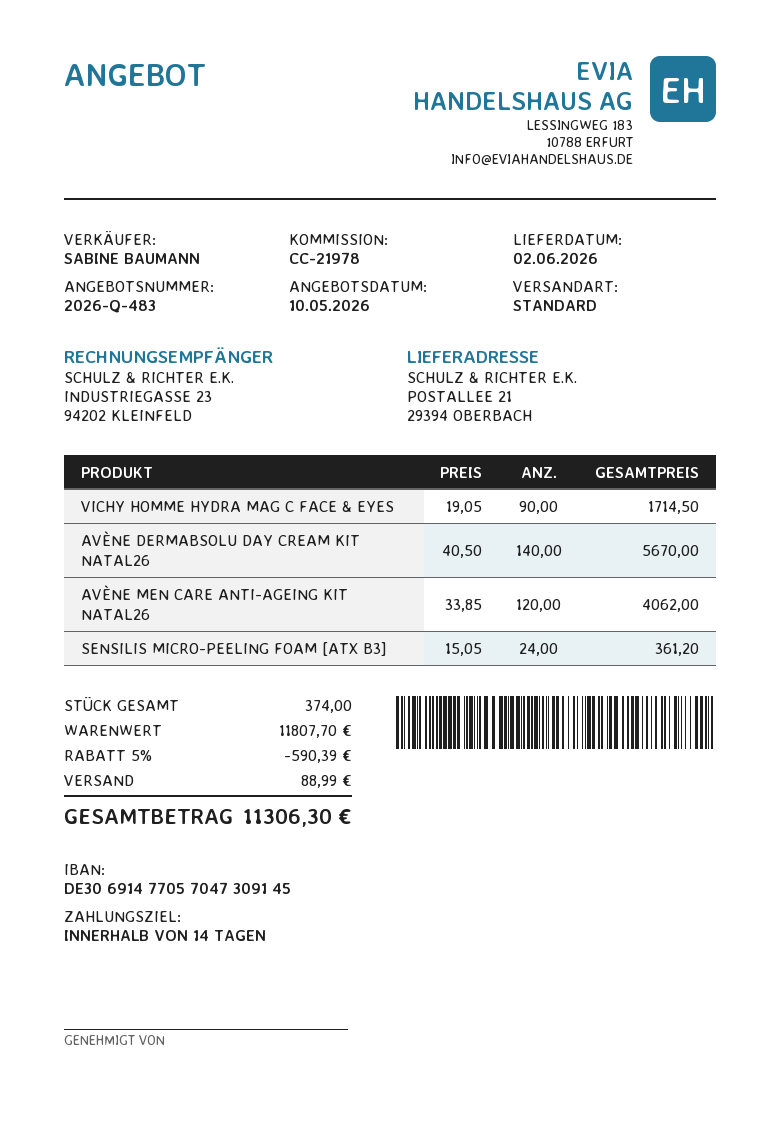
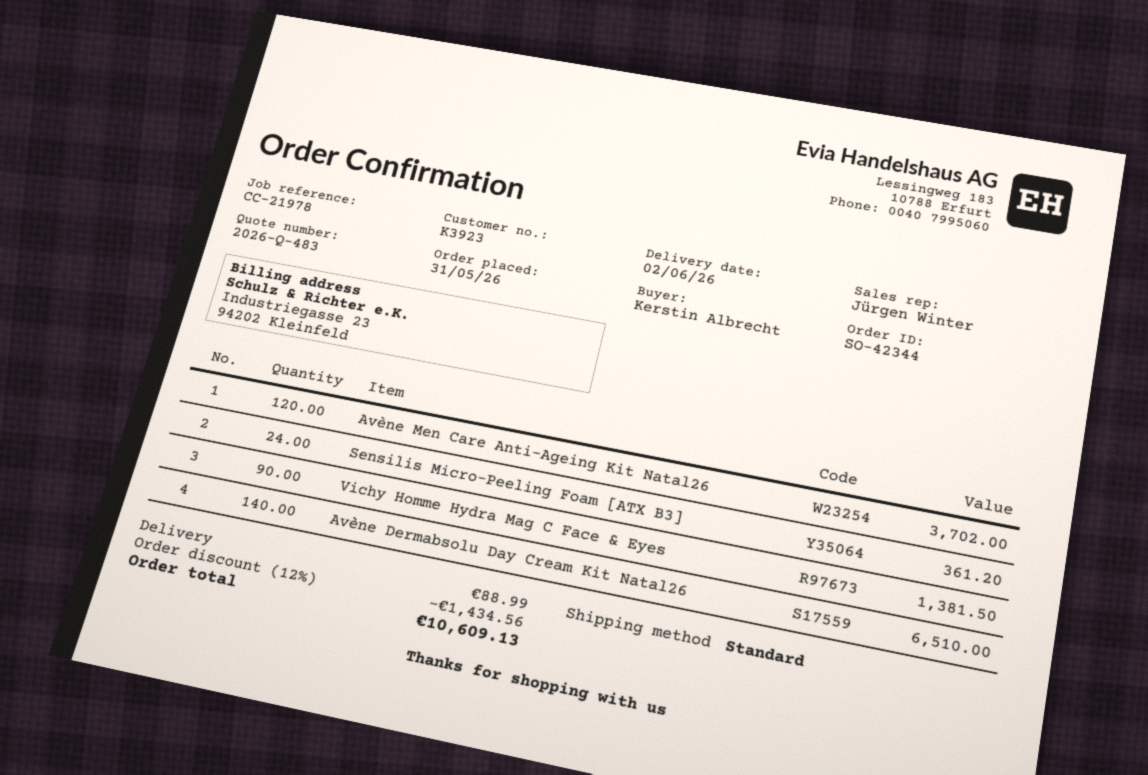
sales rep: SABINE BAUMANN -> Jürgen Winter
VICHY HOMME HYDRA MAG C FACE & EYES: 90 for 1714.50 -> 90 for 1381.50
AVÈNE DERMABSOLU DAY CREAM KIT NATAL26: 140 for 5670.00 -> 140 for 6510.00
AVÈNE MEN CARE ANTI-AGEING KIT NATAL26: 120 for 4062.00 -> 120 for 3702.00
discount: 5% = 590.39 -> 12% = 1434.56
total: 11306.30 -> 10609.13

